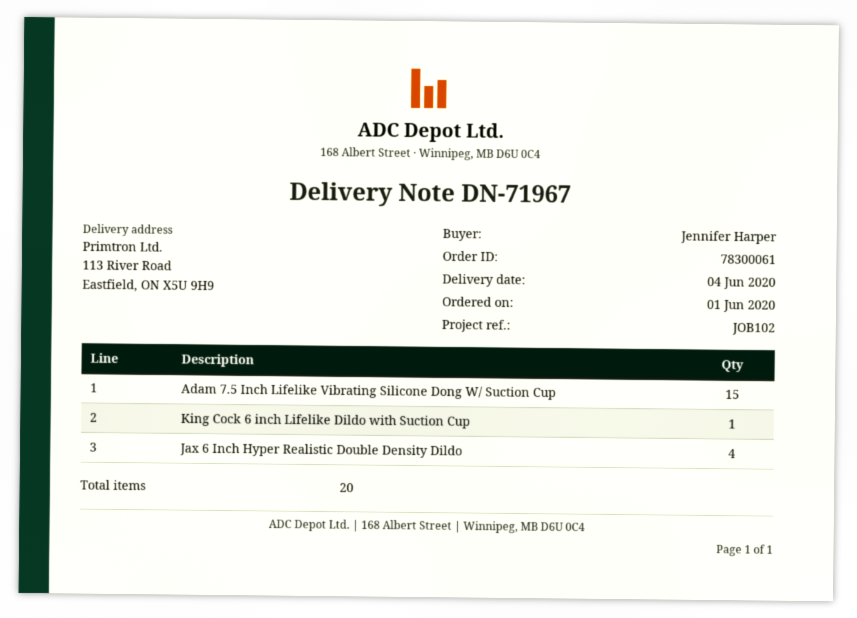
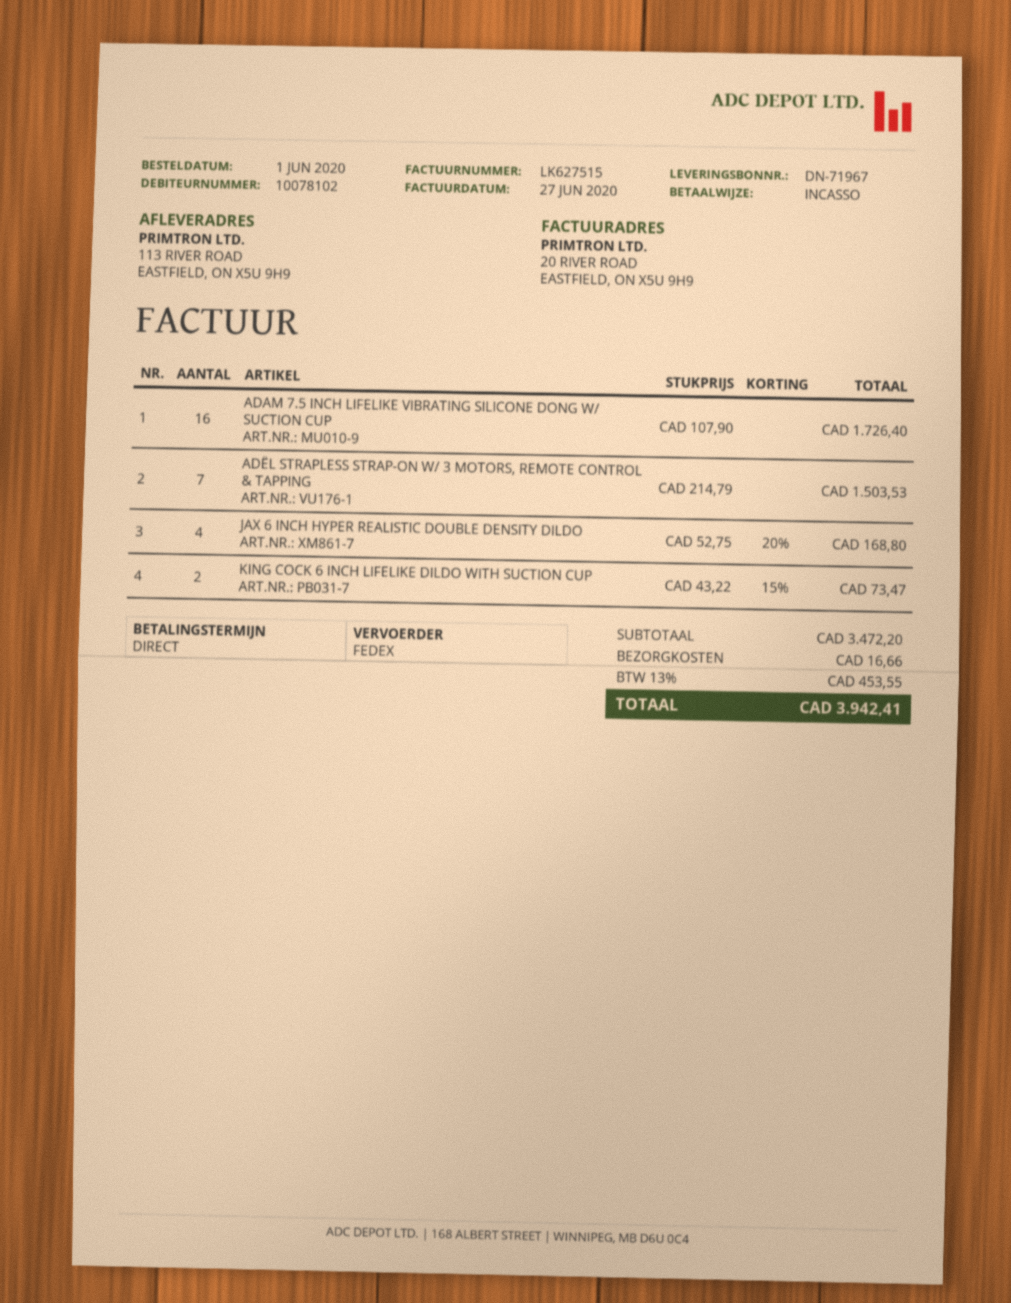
Adam 7.5 Inch Lifelike Vibrating Silicone Dong W/ Suction Cup: 15 -> 16
King Cock 6 inch Lifelike Dildo with Suction Cup: 1 -> 2
ADËL STRAPLESS STRAP-ON W/ 3 MOTORS, REMOTE CONTROL & TAPPING: none -> 7

